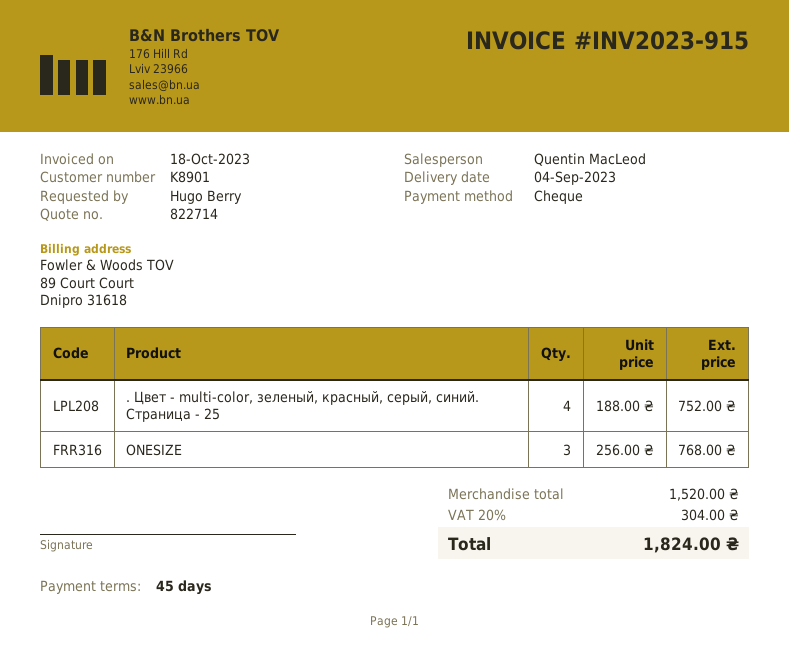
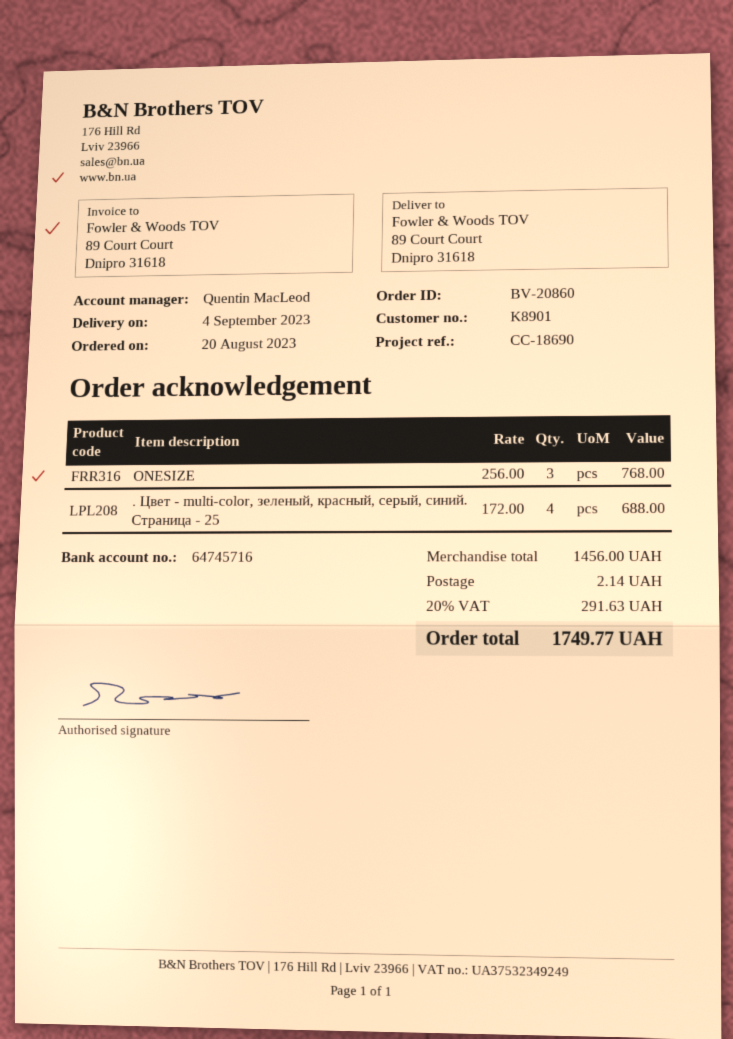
. Цвет - multi-color, зеленый, красный, серый, синий. Страница - 25: 4 x 188.00 = 752.00 -> 4 x 172.00 = 688.00
subtotal: 1520.00 -> 1456.00
shipping: none -> 2.14
tax: 20% = 304.00 -> 20% = 291.63
total: 1824.00 -> 1749.77

